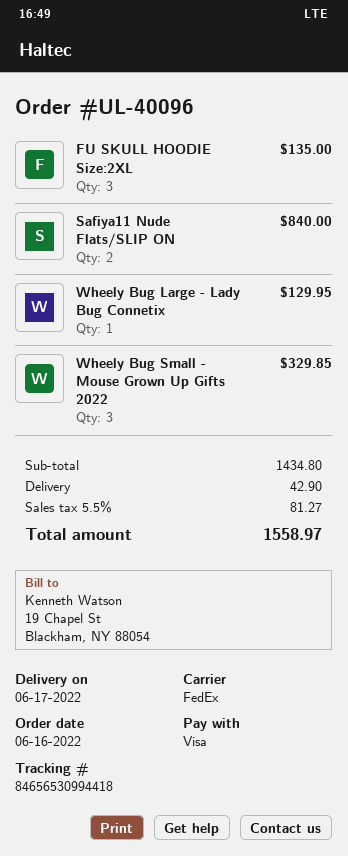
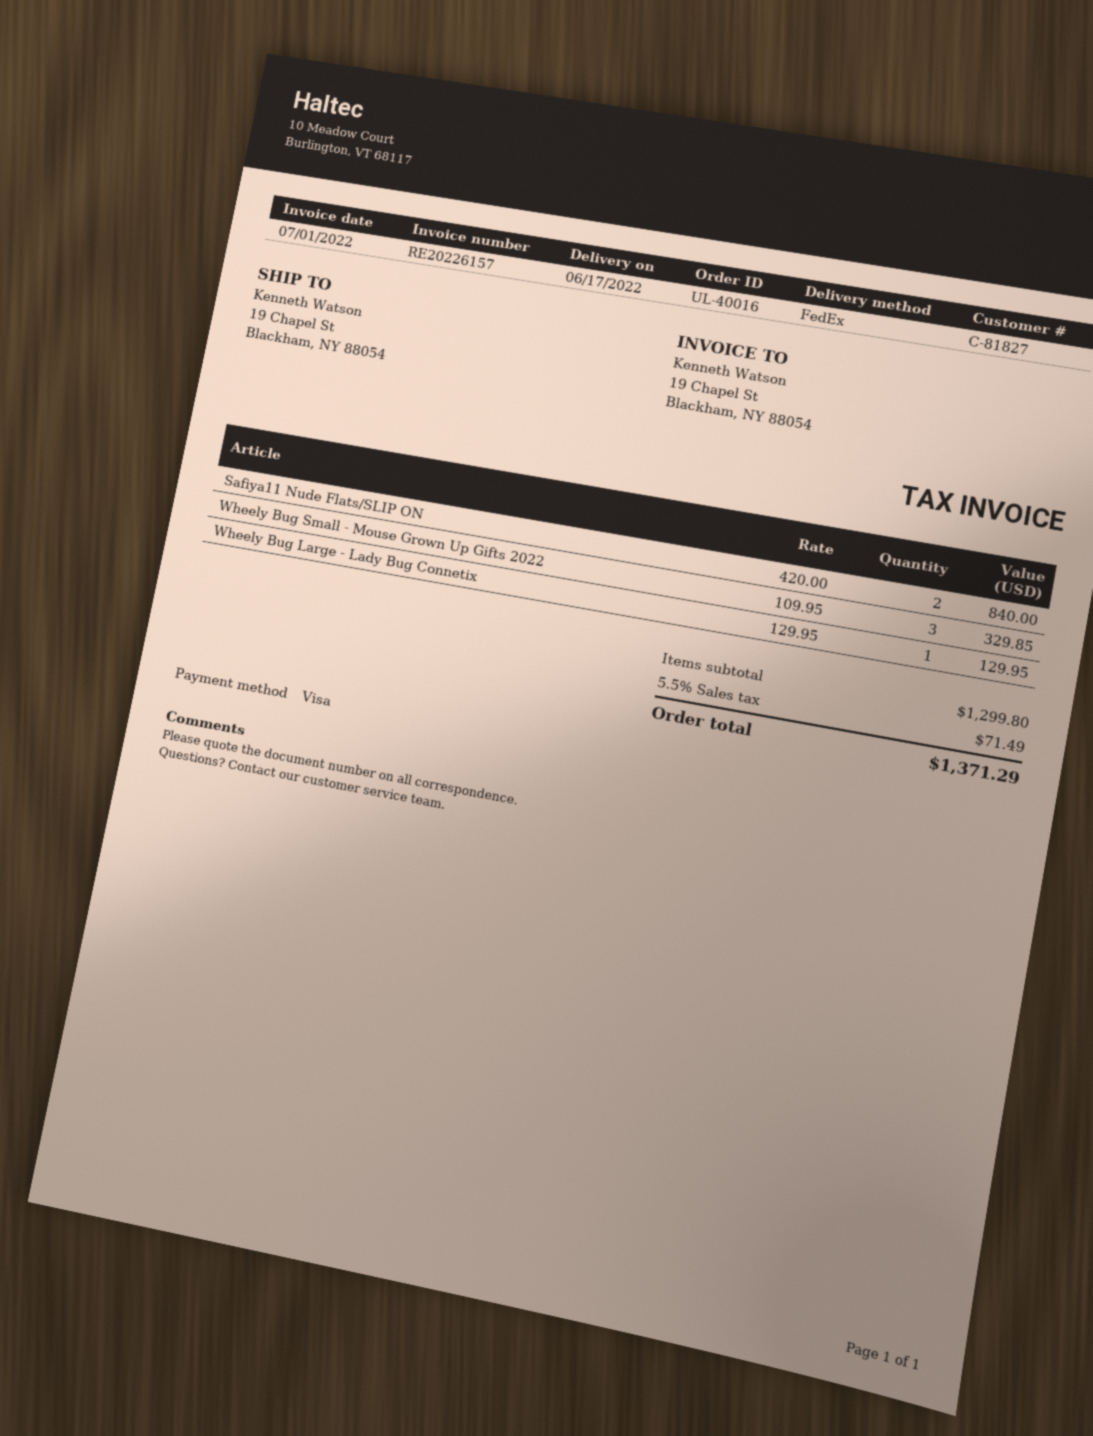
order number: UL-40096 -> UL-40016
FU SKULL HOODIE Size:2XL: 3 for 135.00 -> none
subtotal: 1434.80 -> 1299.80
shipping: 42.90 -> none
tax: 5.5% = 81.27 -> 5.5% = 71.49
total: 1558.97 -> 1371.29

